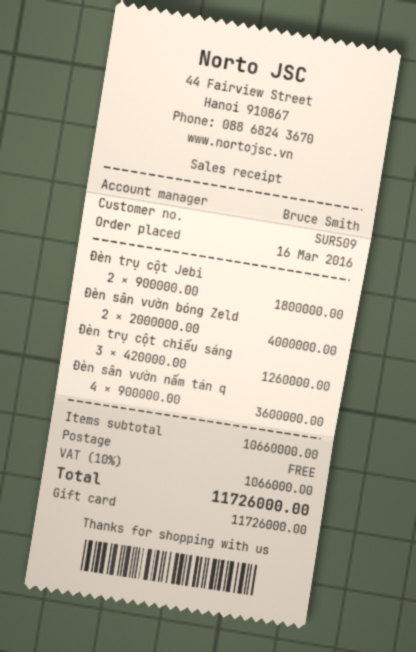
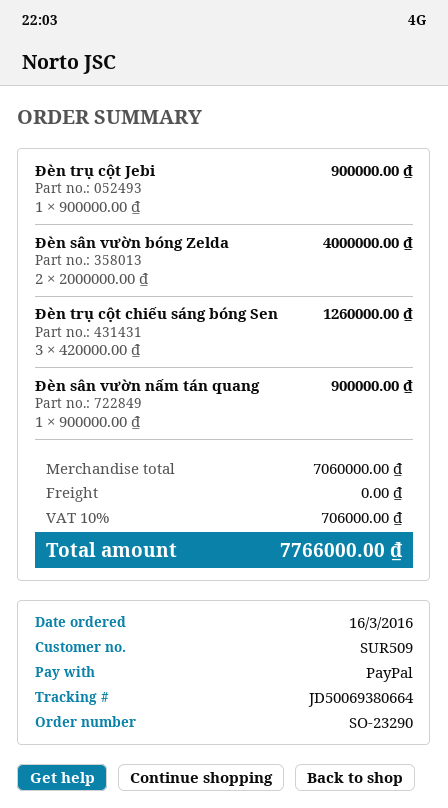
payment method: gift card -> PayPal
Đèn trụ cột Jebi: 2 x 900000.00 = 1800000.00 -> 1 x 900000.00 = 900000.00
Đèn sân vườn nấm tán q: 4 x 900000.00 = 3600000.00 -> 1 x 900000.00 = 900000.00
subtotal: 10660000.00 -> 7060000.00
tax: 10% = 1066000.00 -> 10% = 706000.00
total: 11726000.00 -> 7766000.00

